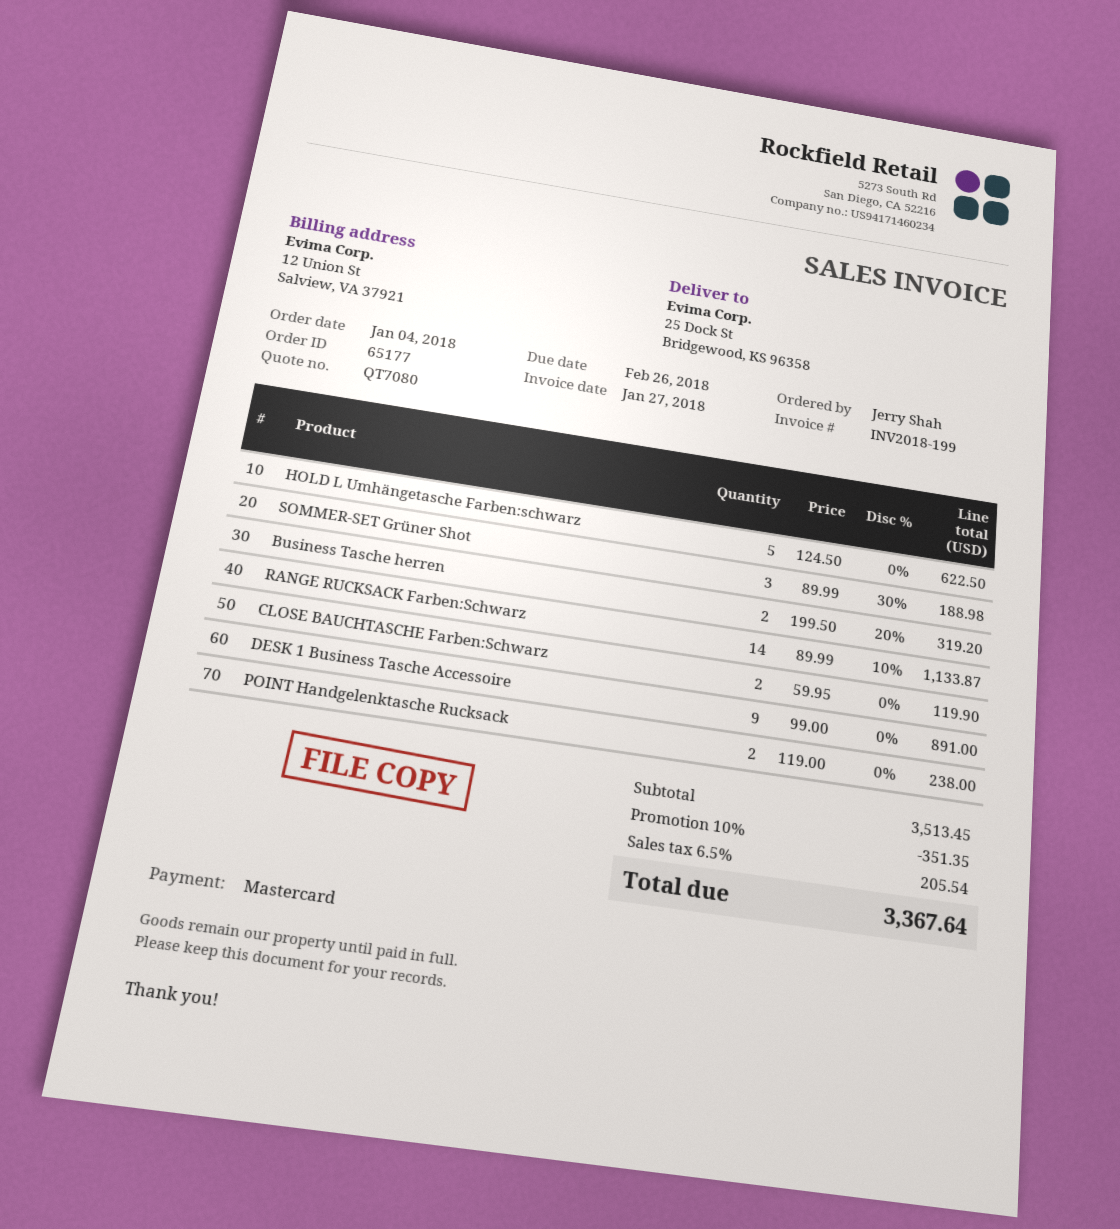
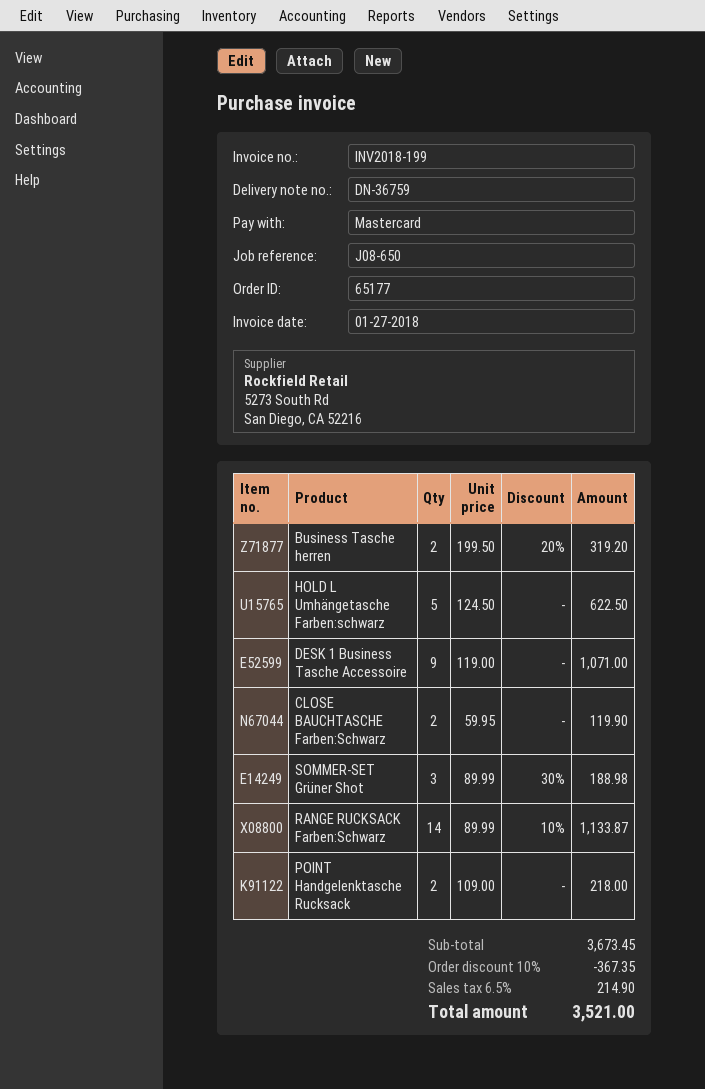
DESK 1 Business Tasche Accessoire: 9 x 99.00 = 891.00 -> 9 x 119.00 = 1071.00
POINT Handgelenktasche Rucksack: 2 x 119.00 = 238.00 -> 2 x 109.00 = 218.00
subtotal: 3513.45 -> 3673.45
discount: 10% = 351.35 -> 10% = 367.35
tax: 6.5% = 205.54 -> 6.5% = 214.90
total: 3367.64 -> 3521.00

